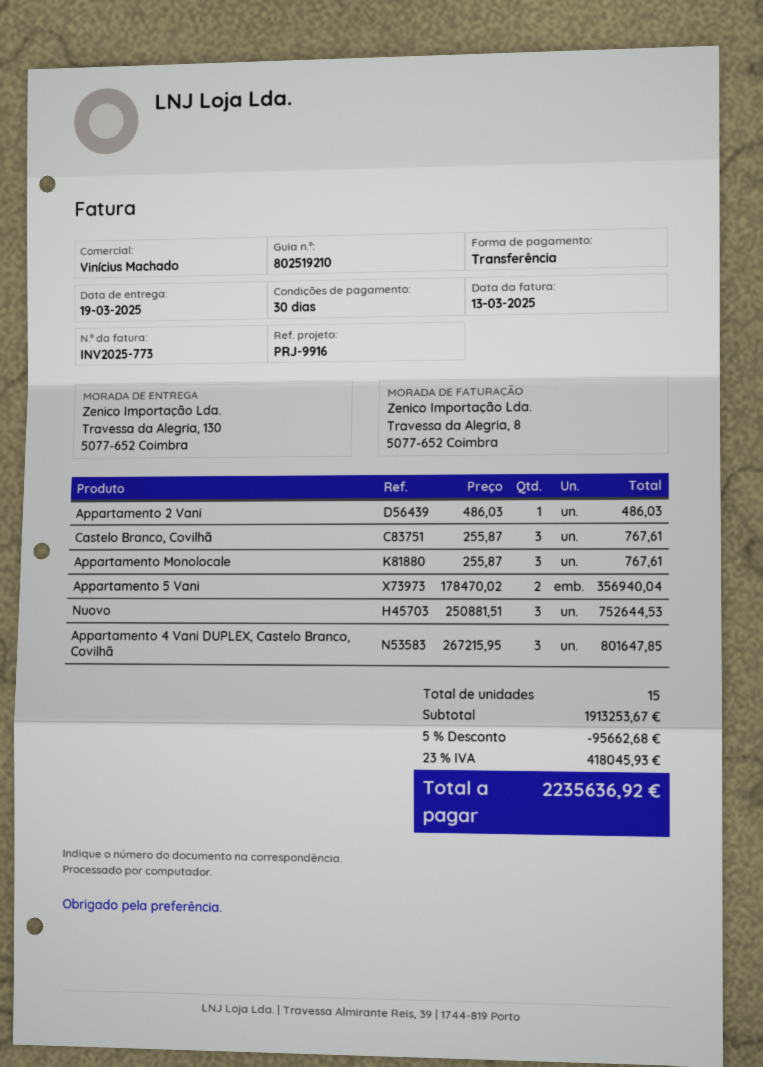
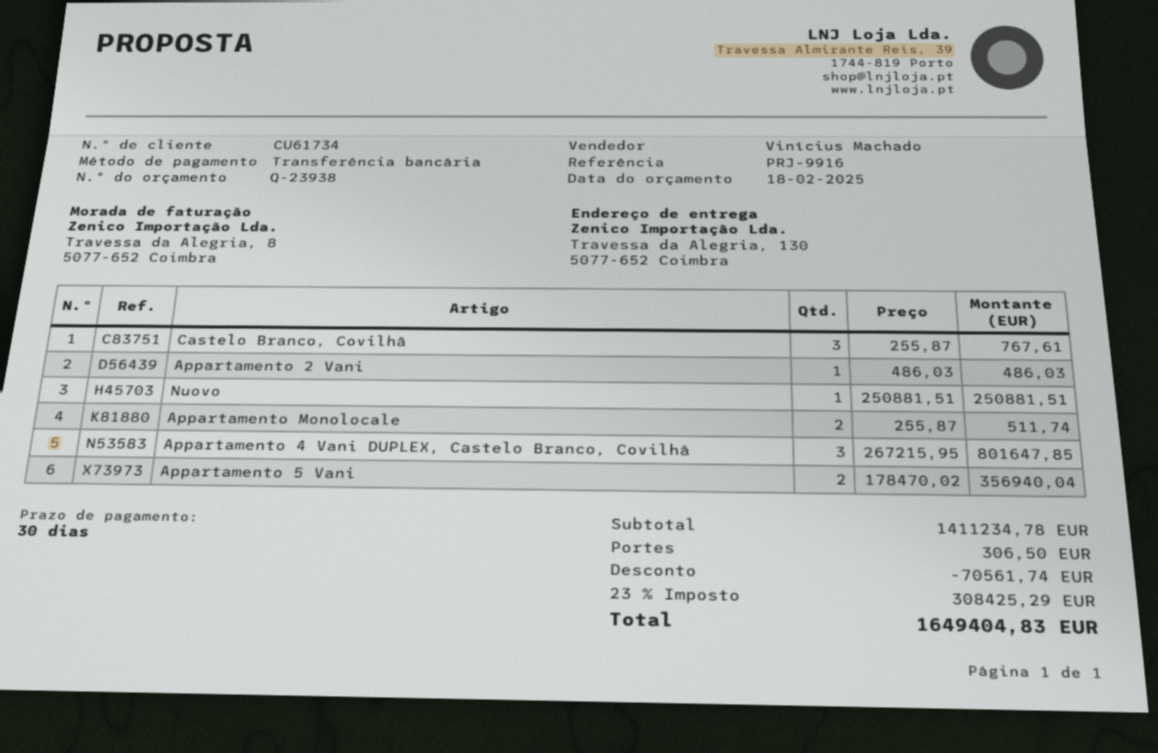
Appartamento Monolocale: 3 x 255.87 = 767.61 -> 2 x 255.87 = 511.74
Nuovo: 3 x 250881.51 = 752644.53 -> 1 x 250881.51 = 250881.51
subtotal: 1913253.67 -> 1411234.78
discount: 95662.68 -> 70561.74
shipping: none -> 306.50
tax: 23% = 418045.93 -> 23% = 308425.29
total: 2235636.92 -> 1649404.83

